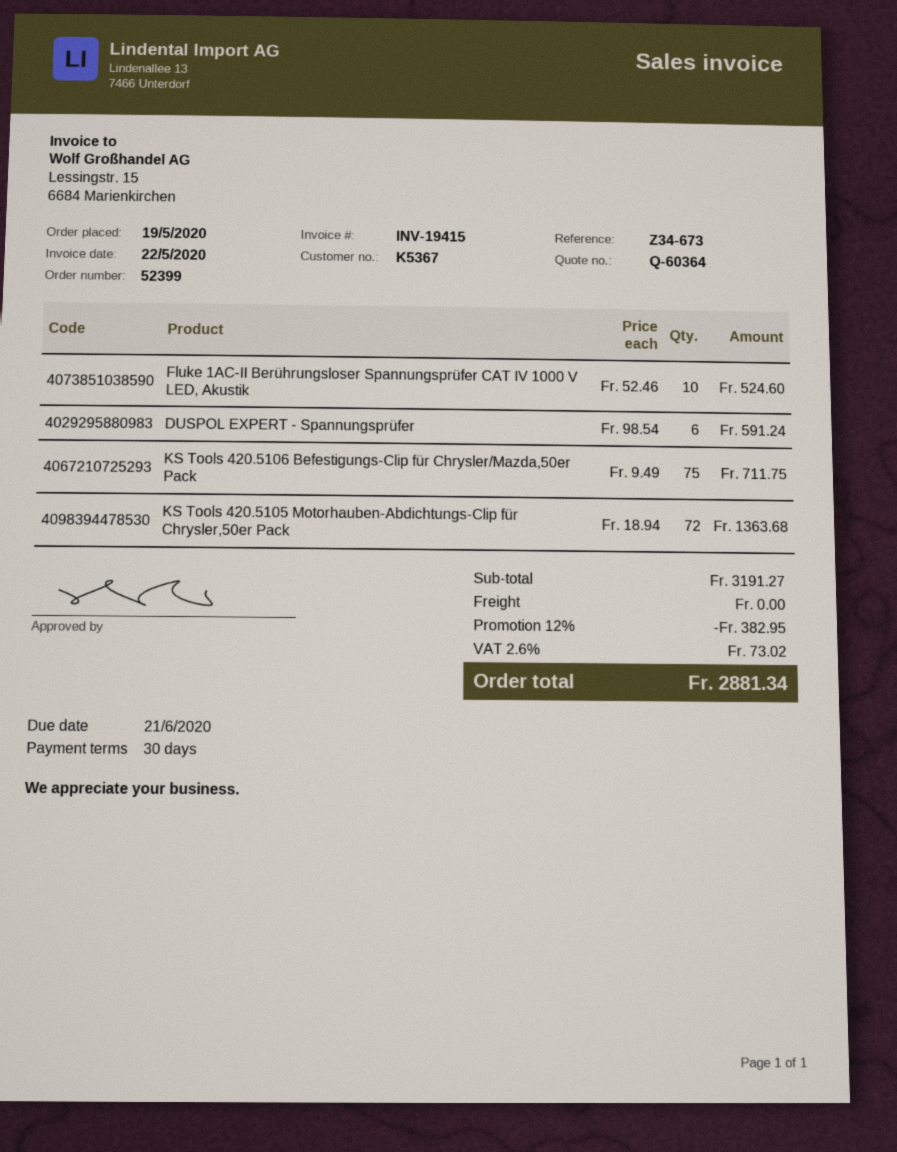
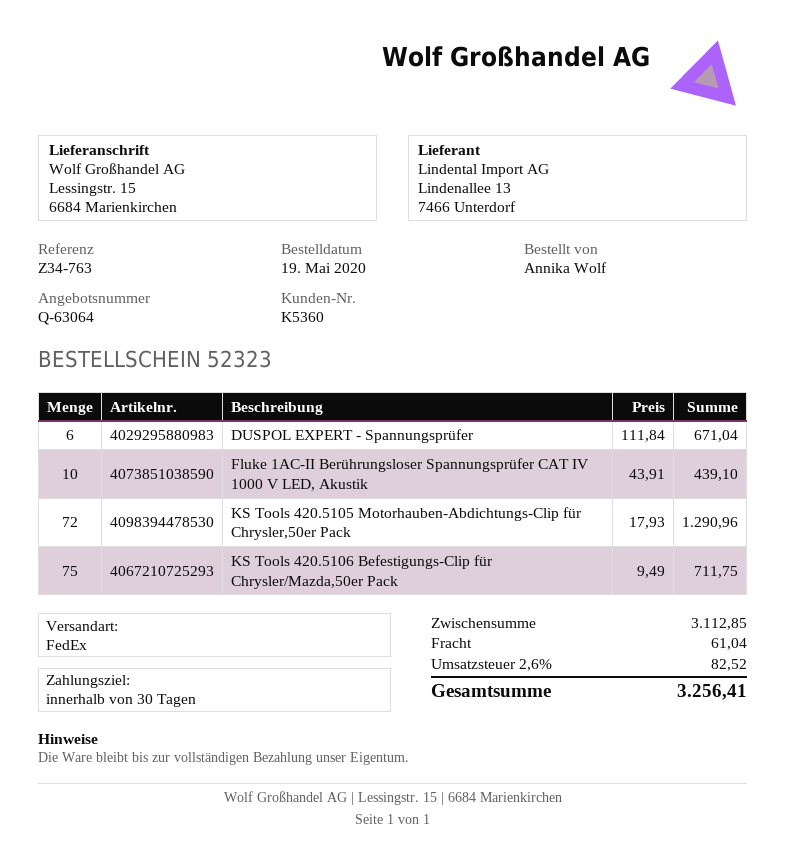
quote number: Q-60364 -> Q-63064
order number: 52399 -> 52323
customer number: K5367 -> K5360
reference: Z34-673 -> Z34-763
Fluke 1AC-II Berührungsloser Spannungsprüfer CAT IV 1000 V LED, Akustik: 10 x 52.46 = 524.60 -> 10 x 43.91 = 439.10
DUSPOL EXPERT - Spannungsprüfer: 6 x 98.54 = 591.24 -> 6 x 111.84 = 671.04
KS Tools 420.5105 Motorhauben-Abdichtungs-Clip für Chrysler,50er Pack: 72 x 18.94 = 1363.68 -> 72 x 17.93 = 1290.96
subtotal: 3191.27 -> 3112.85
discount: 12% = 382.95 -> none
shipping: 0.00 -> 61.04
tax: 2.6% = 73.02 -> 2.6% = 82.52
total: 2881.34 -> 3256.41

